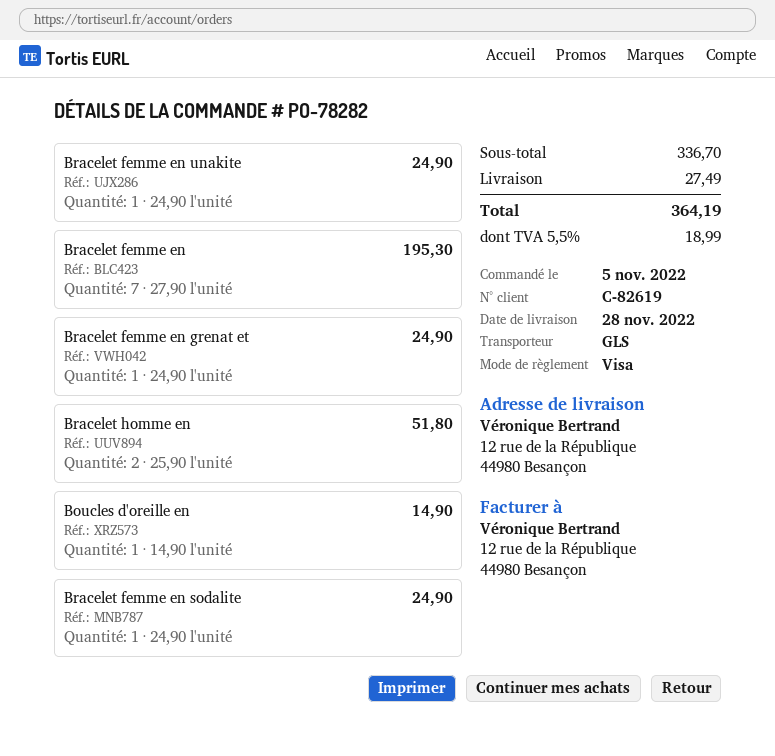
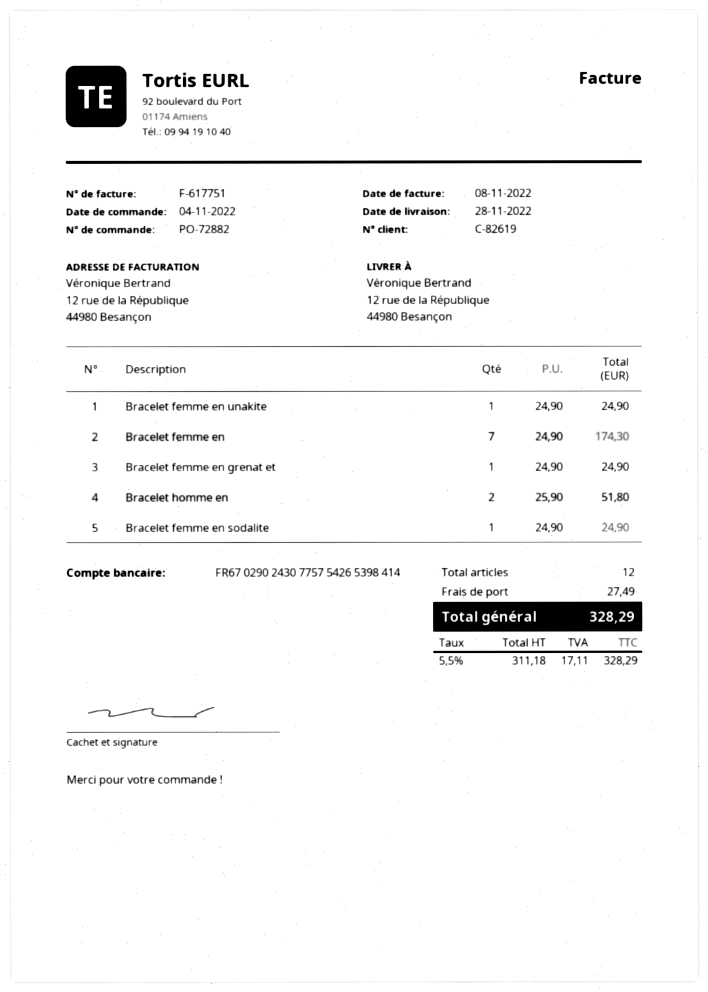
order number: PO-78282 -> PO-72882
order date: 2022-11-05 -> 2022-11-04
Bracelet femme en: 7 x 27.90 = 195.30 -> 7 x 24.90 = 174.30
Boucles d'oreille en: 1 x 14.90 = 14.90 -> none
tax: 5.5% = 18.99 -> 5.5% = 17.11
total: 364.19 -> 328.29

